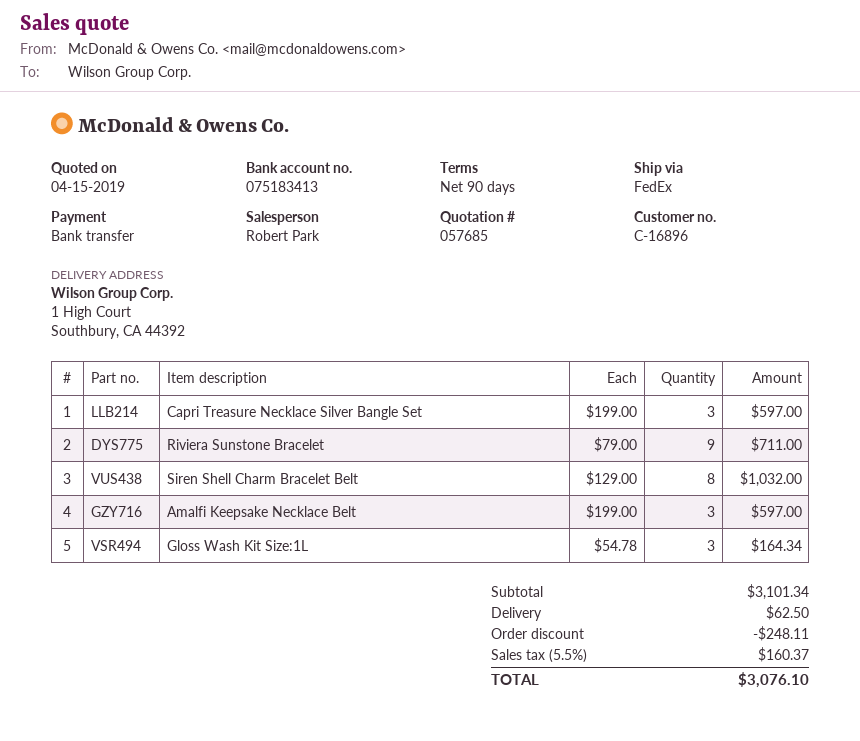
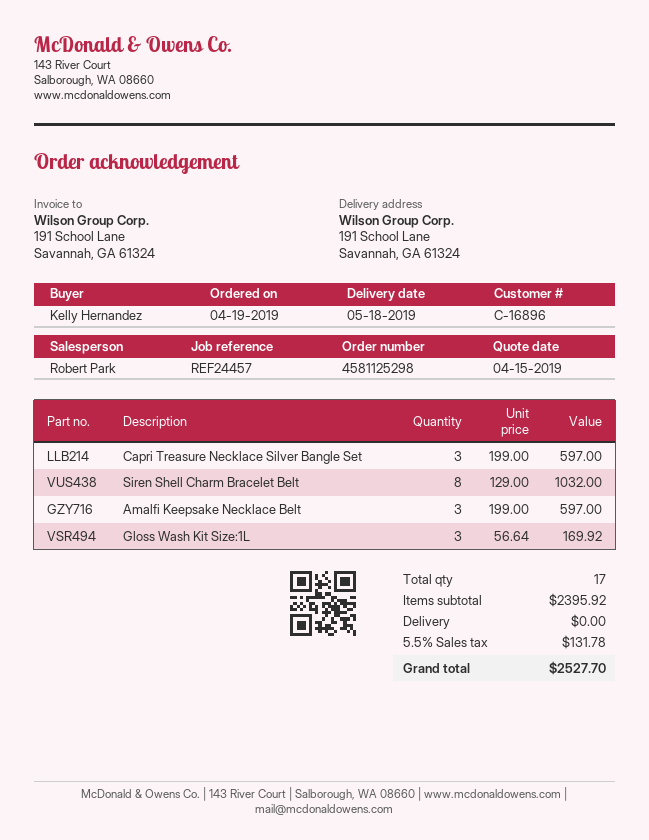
ship to: 1 High Court, Southbury, CA 44392 -> 191 School Lane, Savannah, GA 61324
Riviera Sunstone Bracelet: 9 x 79.00 = 711.00 -> none
Gloss Wash Kit Size:1L: 3 x 54.78 = 164.34 -> 3 x 56.64 = 169.92
subtotal: 3101.34 -> 2395.92
discount: 248.11 -> none
shipping: 62.50 -> 0.00
tax: 5.5% = 160.37 -> 5.5% = 131.78
total: 3076.10 -> 2527.70

